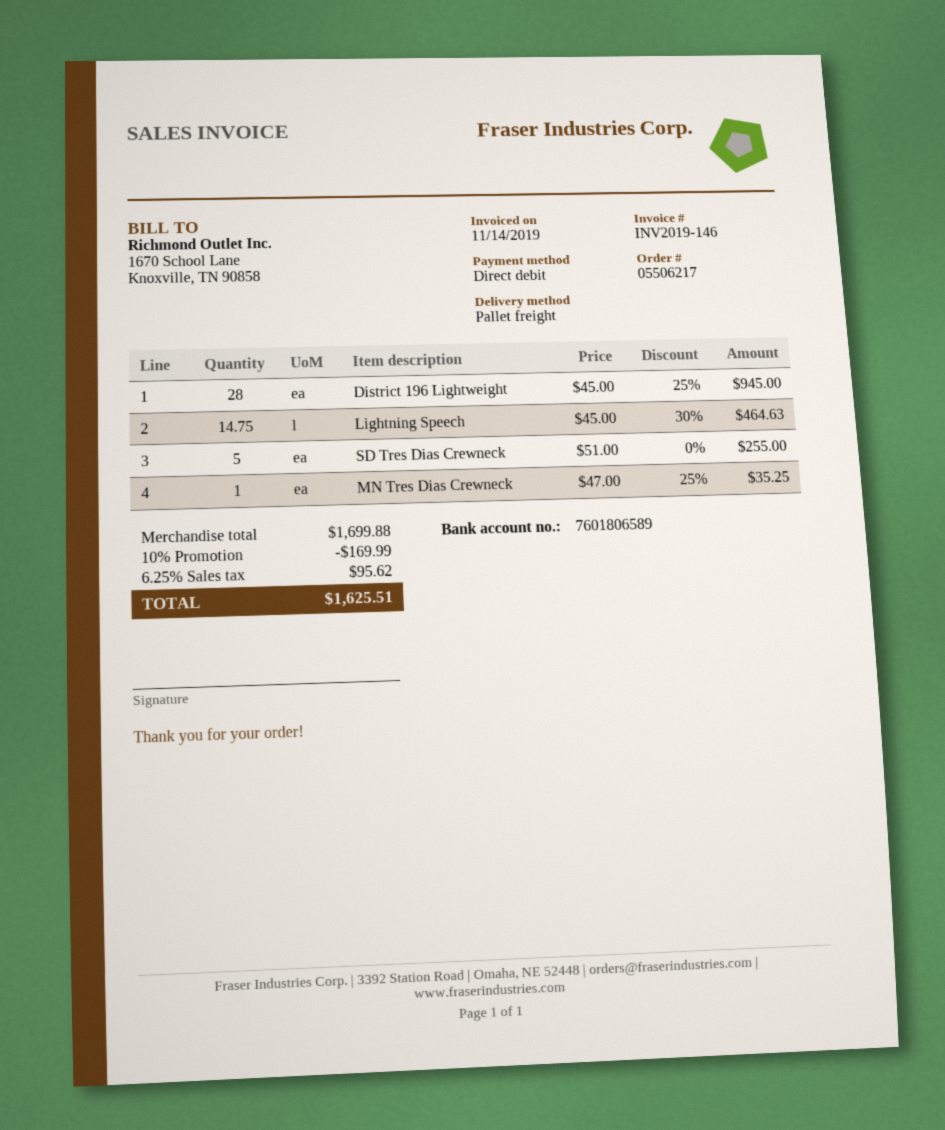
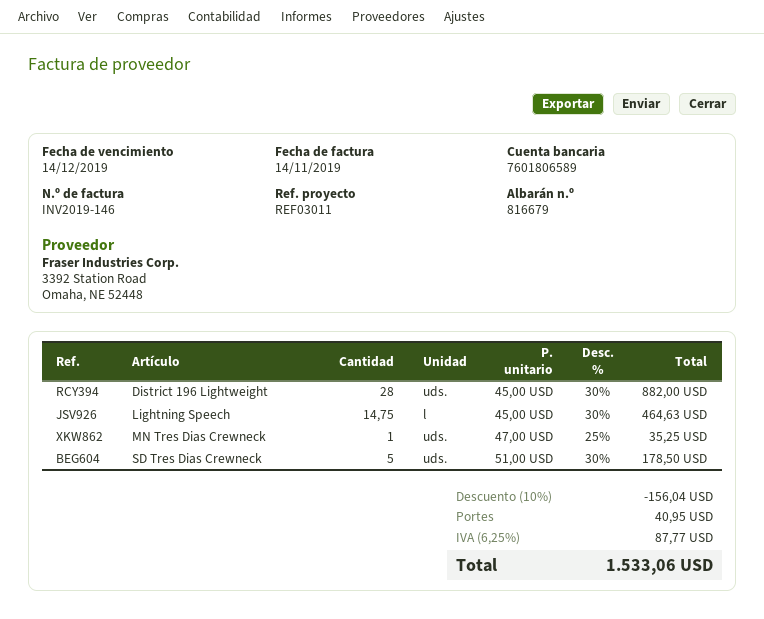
District 196 Lightweight: 28 x 45.00 - 25% = 945.00 -> 28 x 45.00 - 30% = 882.00
SD Tres Dias Crewneck: 5 x 51.00 = 255.00 -> 5 x 51.00 - 30% = 178.50
discount: 10% = 169.99 -> 10% = 156.04
shipping: none -> 40.95
tax: 6.25% = 95.62 -> 6.25% = 87.77
total: 1625.51 -> 1533.06

